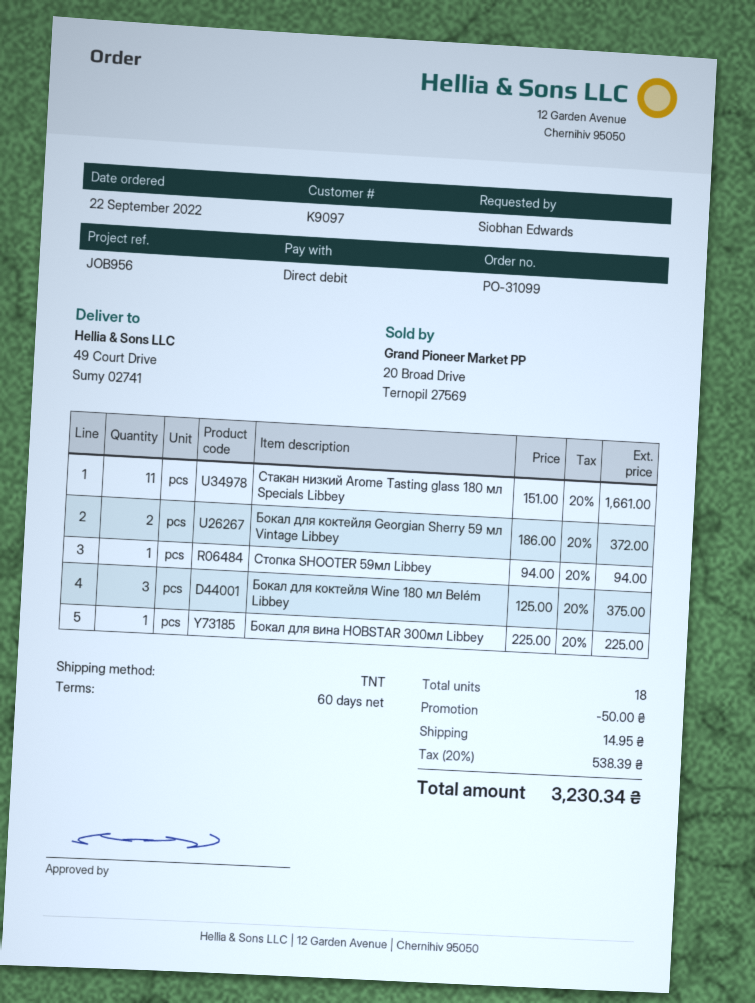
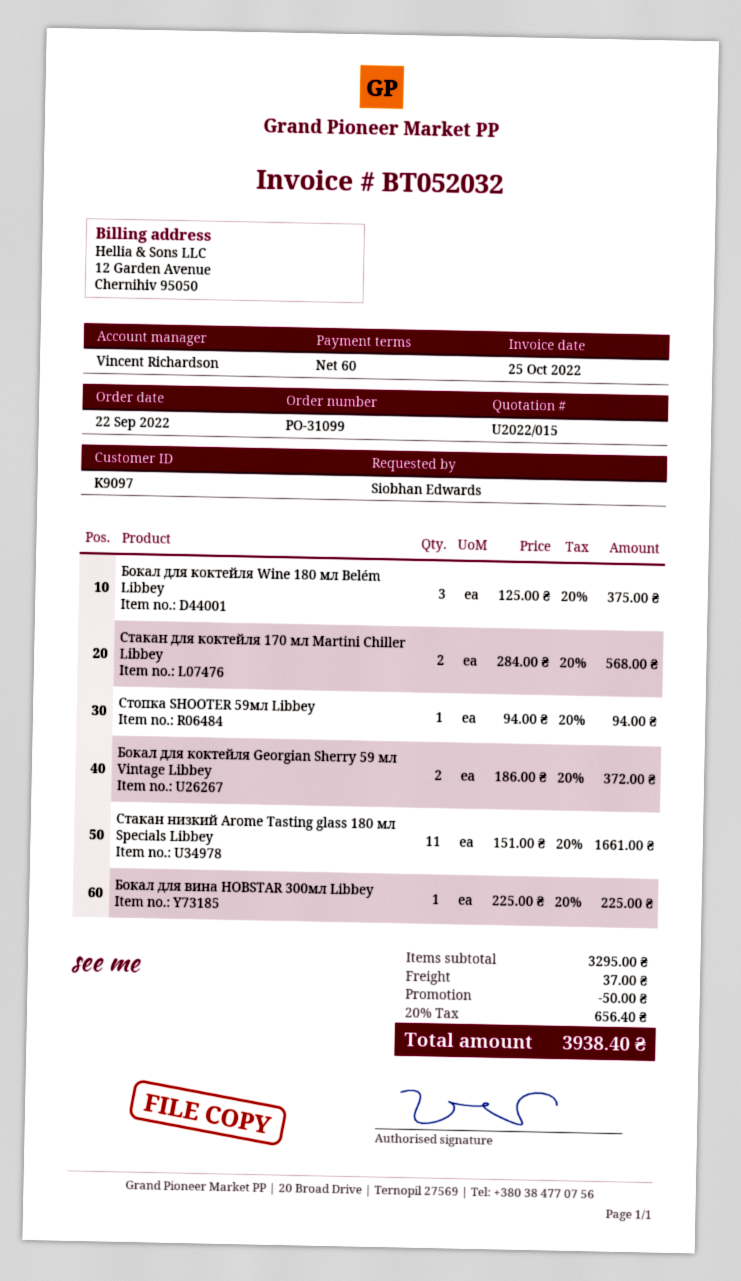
Стакан для коктейля 170 мл Martini Chiller Libbey: none -> 2 x 284.00 = 568.00
shipping: 14.95 -> 37.00
tax: 20% = 538.39 -> 20% = 656.40
total: 3230.34 -> 3938.40

